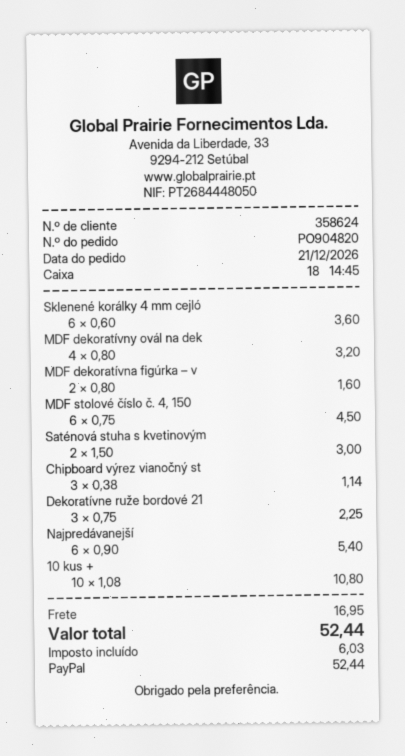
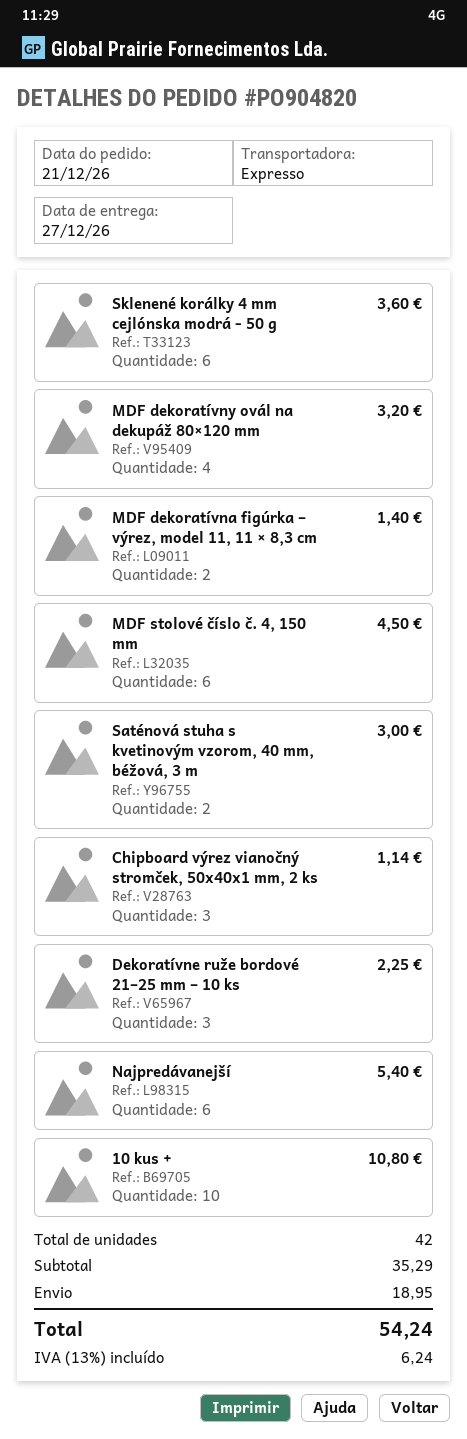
MDF dekoratívna figúrka – v: 2 for 1.60 -> 2 for 1.40
shipping: 16.95 -> 18.95
tax: 6.03 -> 6.24
total: 52.44 -> 54.24

